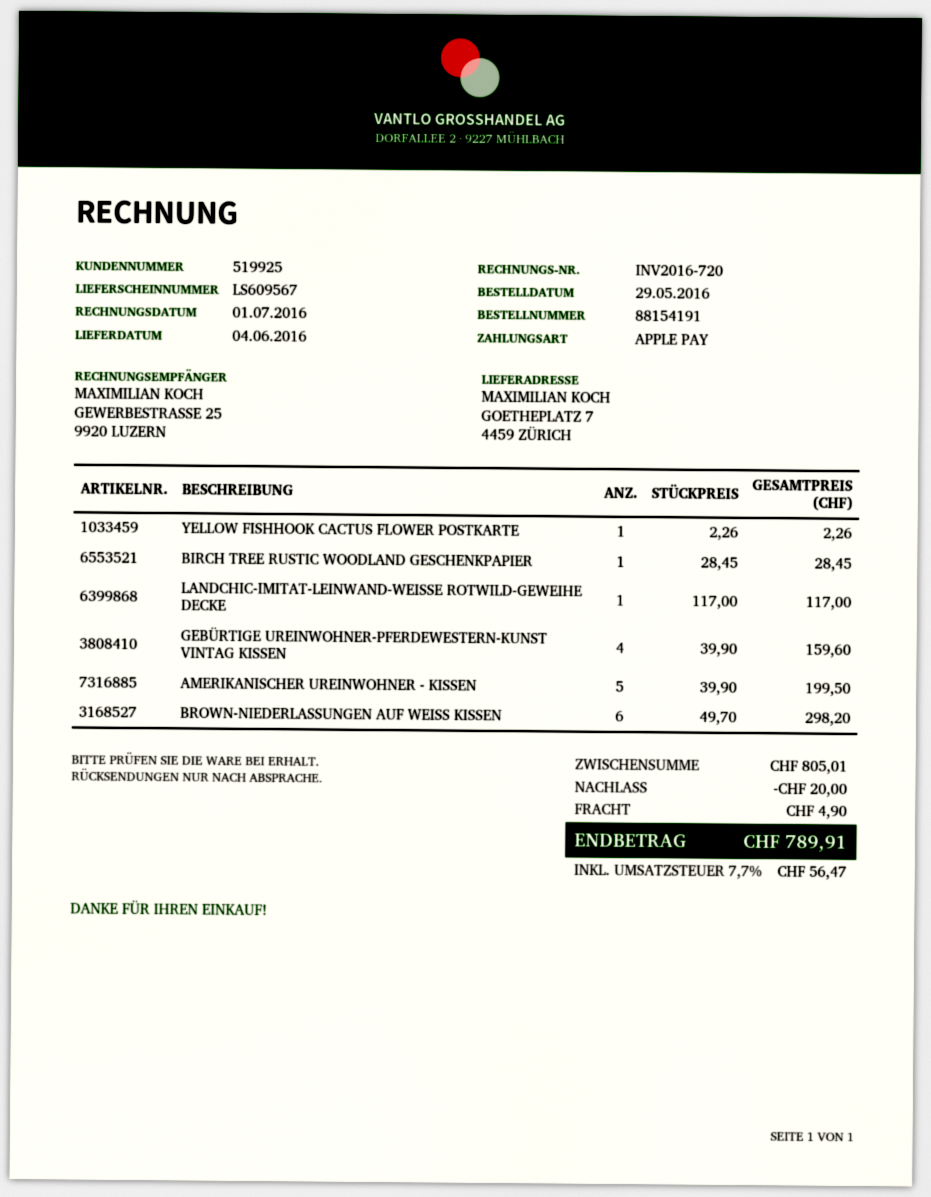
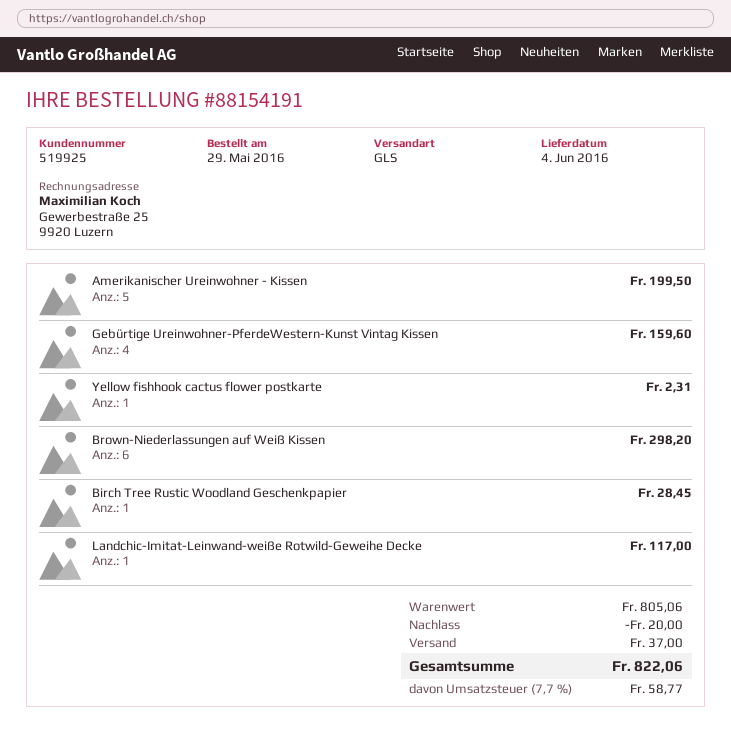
YELLOW FISHHOOK CACTUS FLOWER POSTKARTE: 1 for 2.26 -> 1 for 2.31
subtotal: 805.01 -> 805.06
shipping: 4.90 -> 37.00
tax: 7.7% = 56.47 -> 7.7% = 58.77
total: 789.91 -> 822.06

